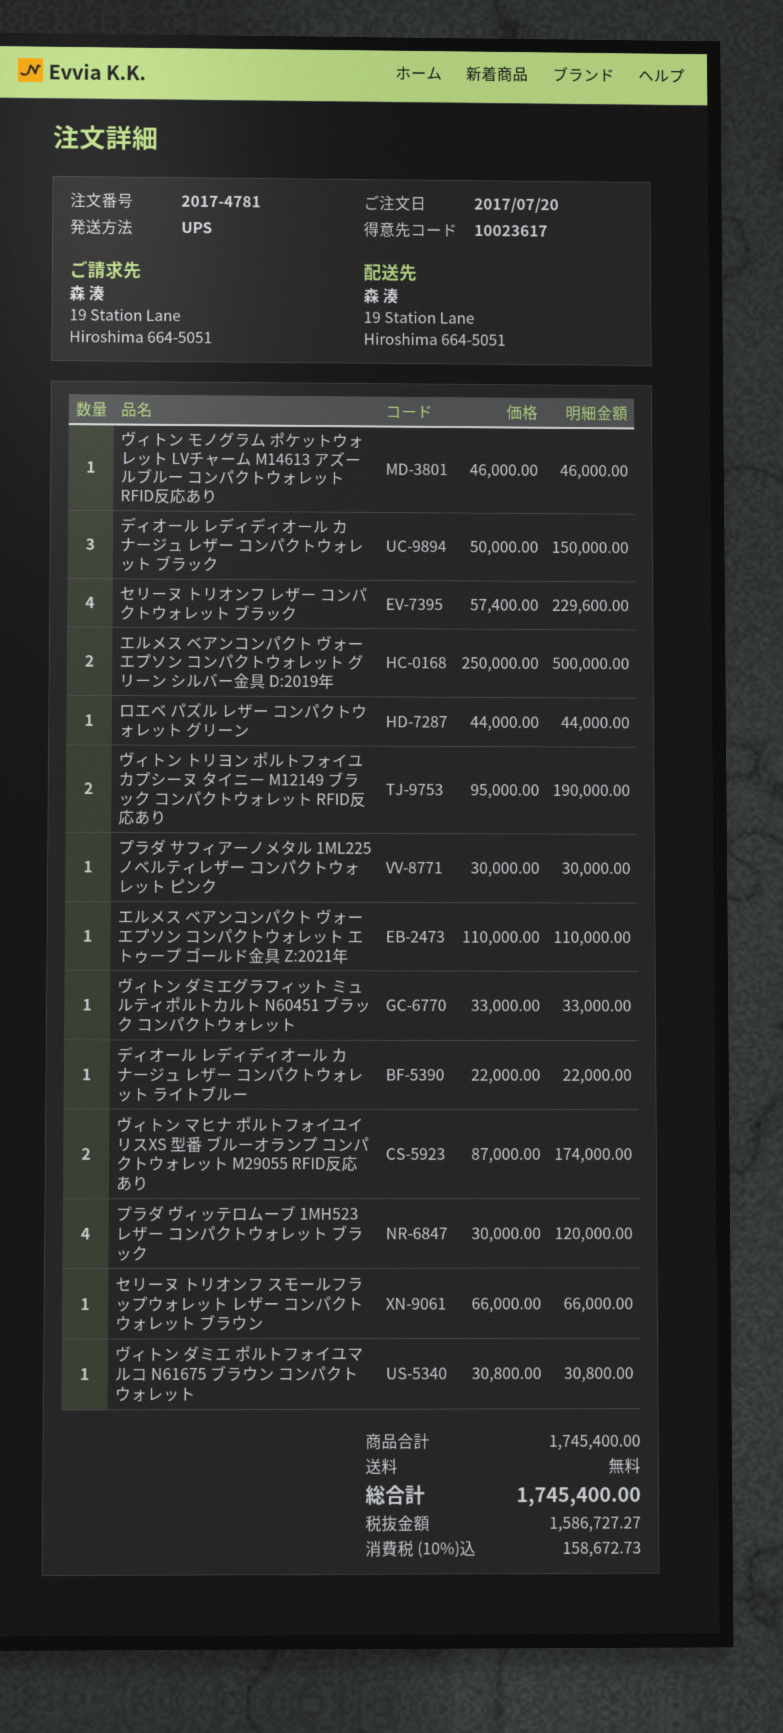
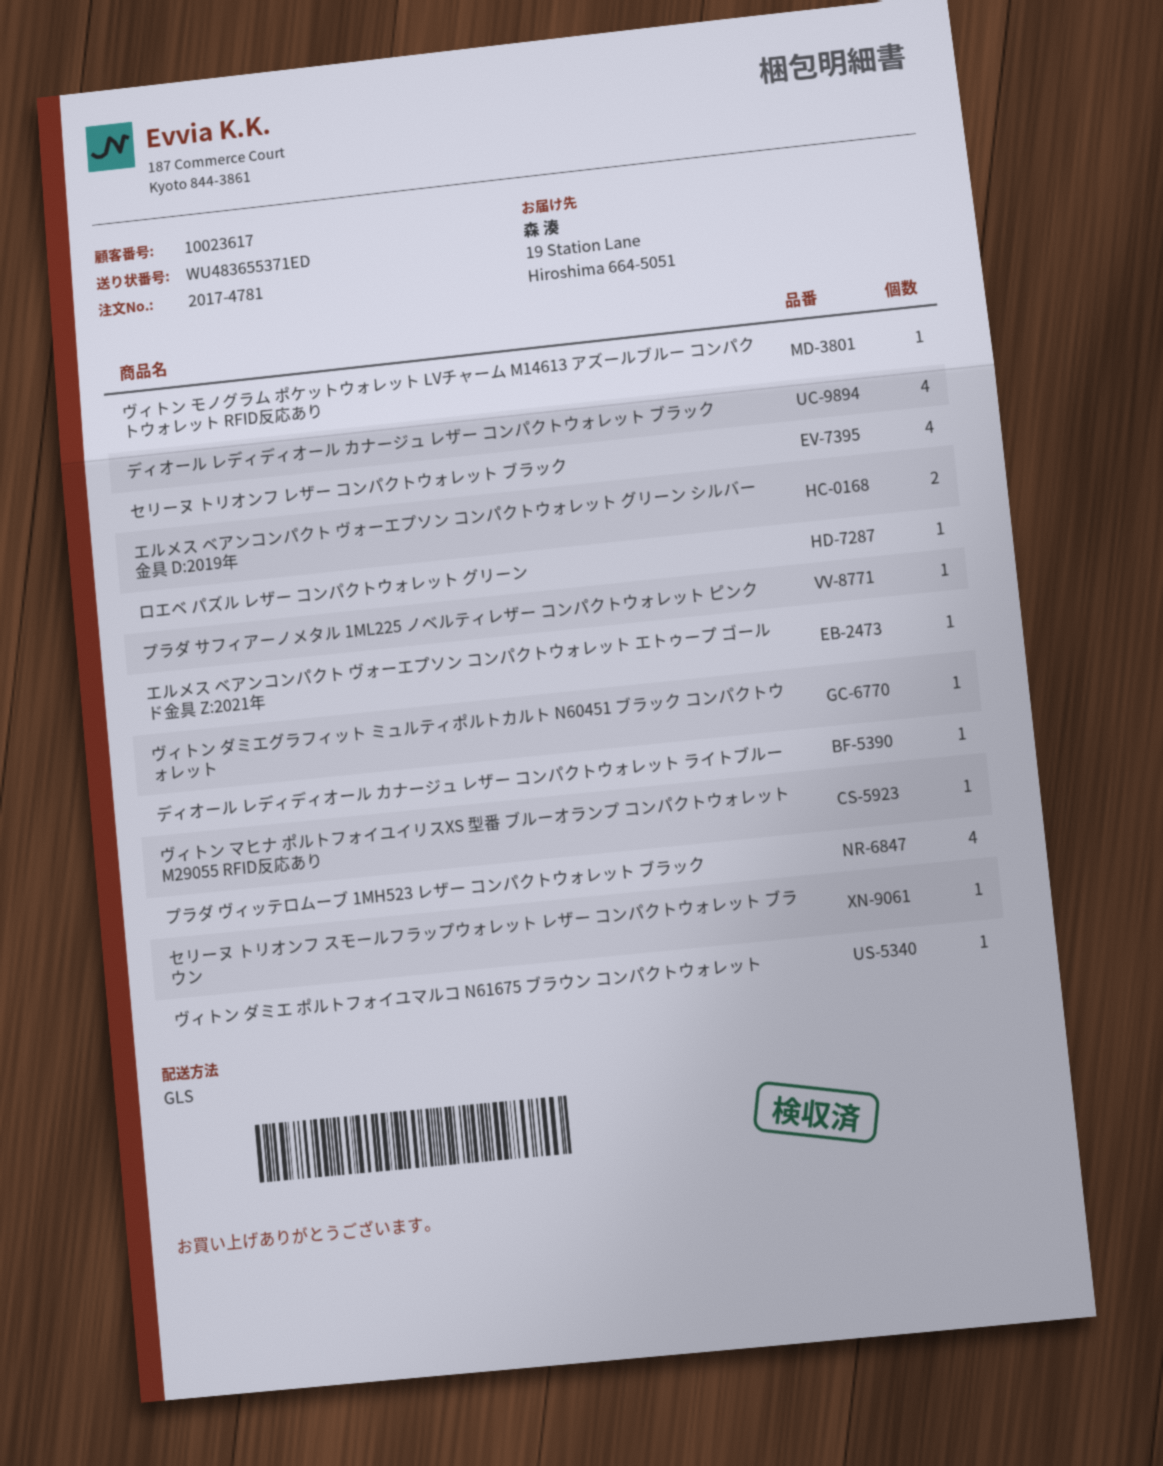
shipping method: UPS -> GLS
ディオール レディディオール カナージュ レザー コンパクトウォレット ブラック: 3 -> 4
ヴィトン トリヨン ポルトフォイユ カプシーヌ タイニー M12149 ブラック コンパクトウォレット RFID反応あり: 2 -> none
ヴィトン マヒナ ポルトフォイユイリスXS 型番 ブルーオランプ コンパクトウォレット M29055 RFID反応あり: 2 -> 1

